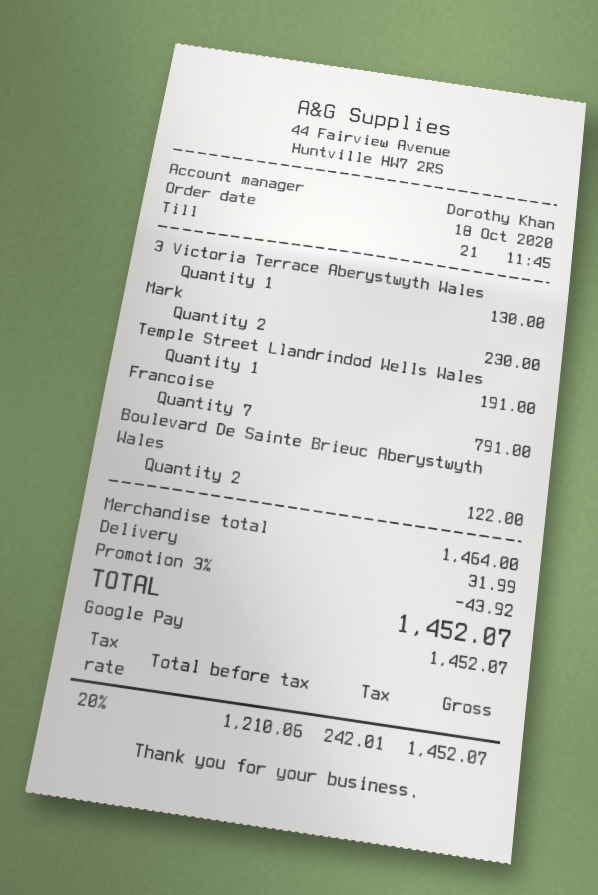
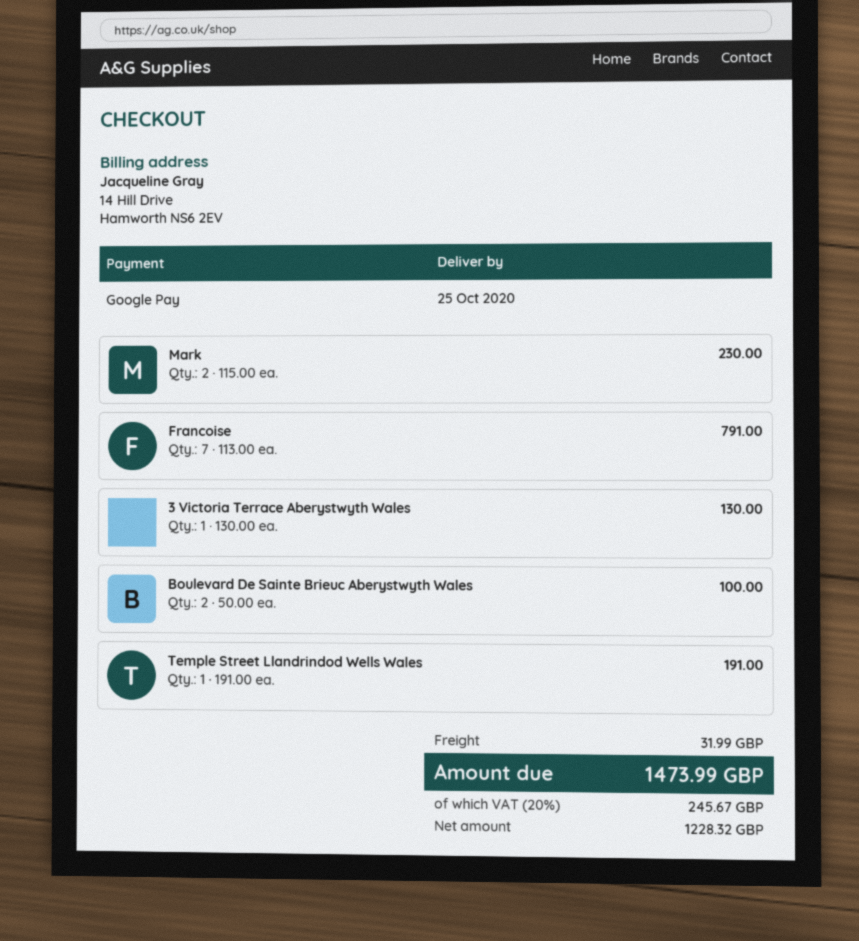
Boulevard De Sainte Brieuc Aberystwyth Wales: 2 for 122.00 -> 2 for 100.00
discount: 3% = 43.92 -> none
net: 1210.06 -> 1228.32
tax: 20% = 242.01 -> 20% = 245.67
total: 1452.07 -> 1473.99

